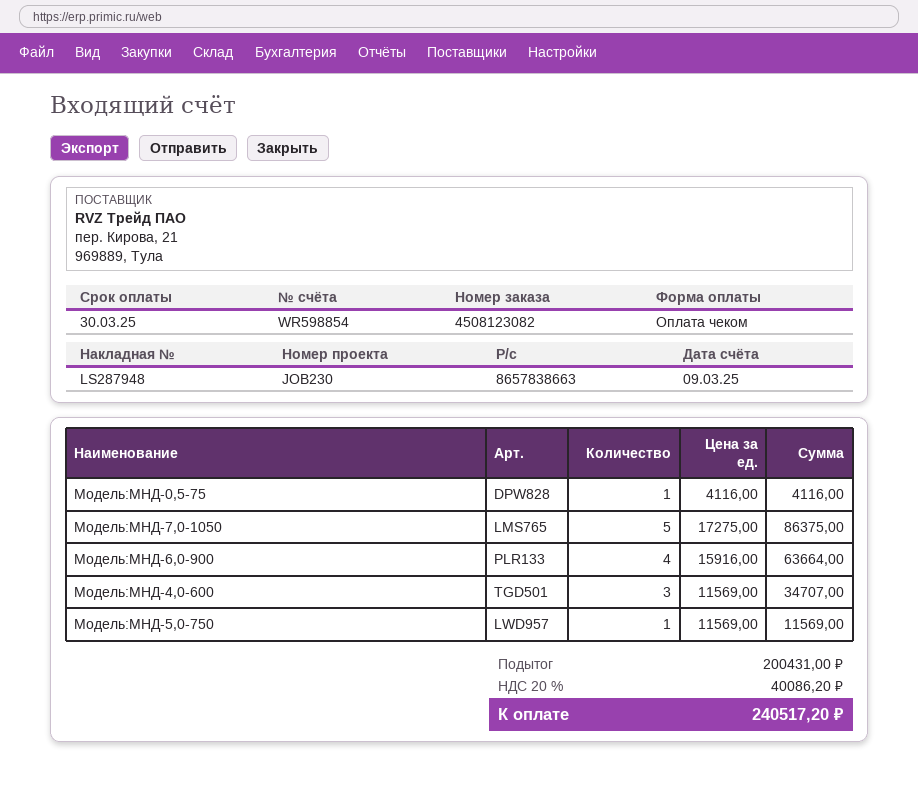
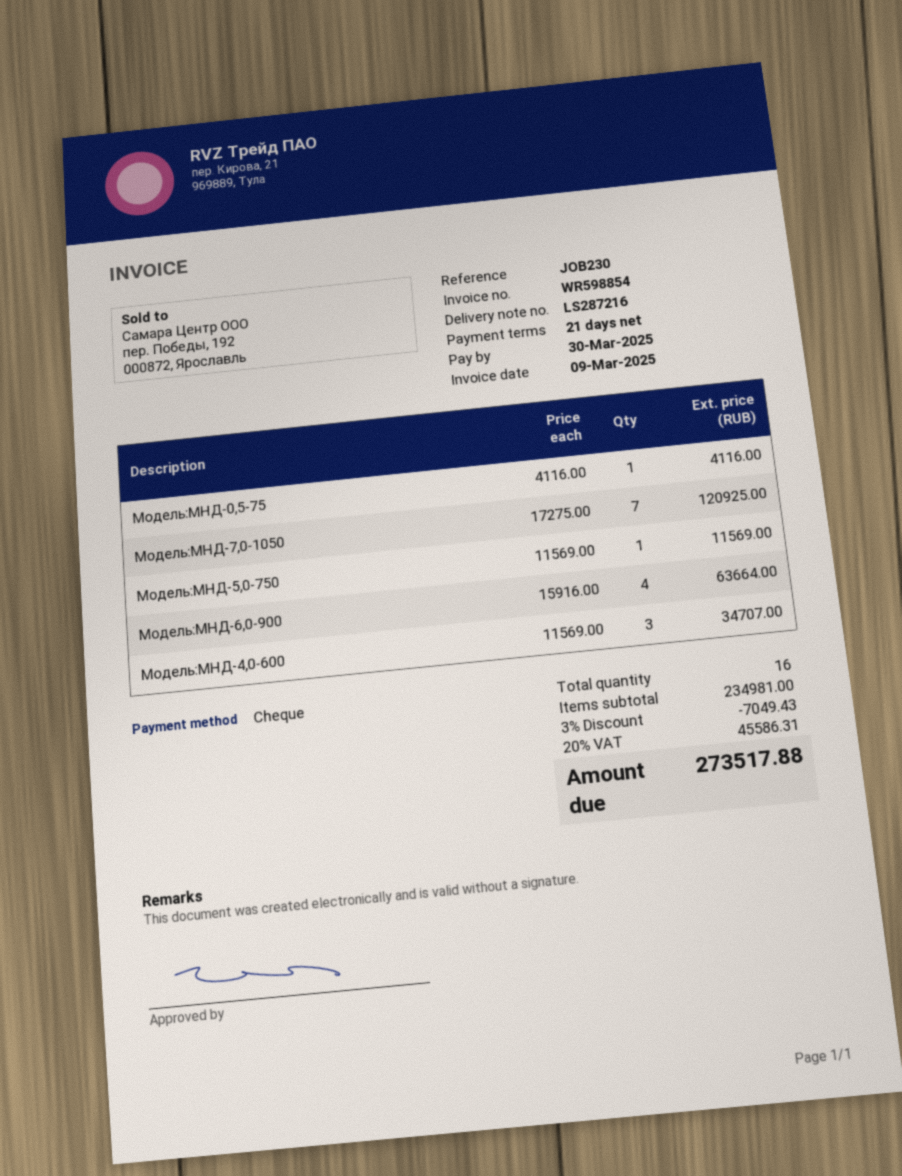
delivery note number: LS287948 -> LS287216
Модель:МНД-7,0-1050: 5 x 17275.00 = 86375.00 -> 7 x 17275.00 = 120925.00
subtotal: 200431.00 -> 234981.00
discount: none -> 3% = 7049.43
tax: 20% = 40086.20 -> 20% = 45586.31
total: 240517.20 -> 273517.88

